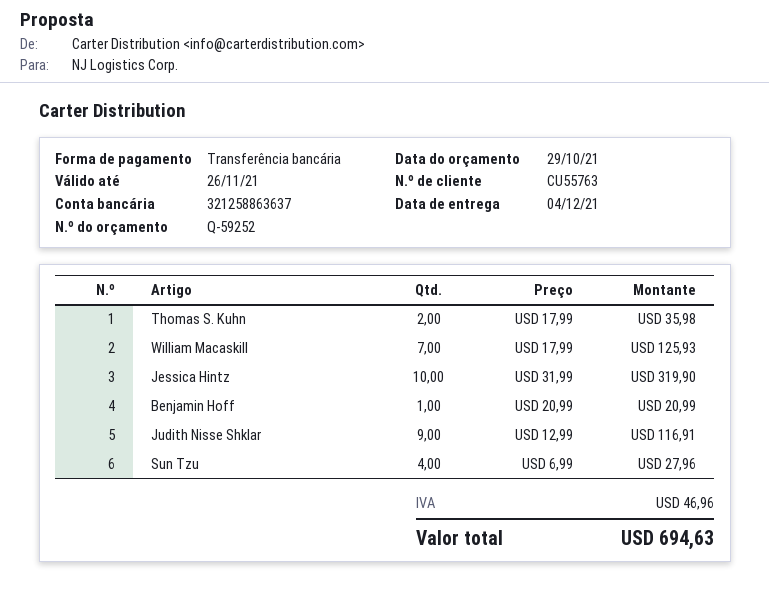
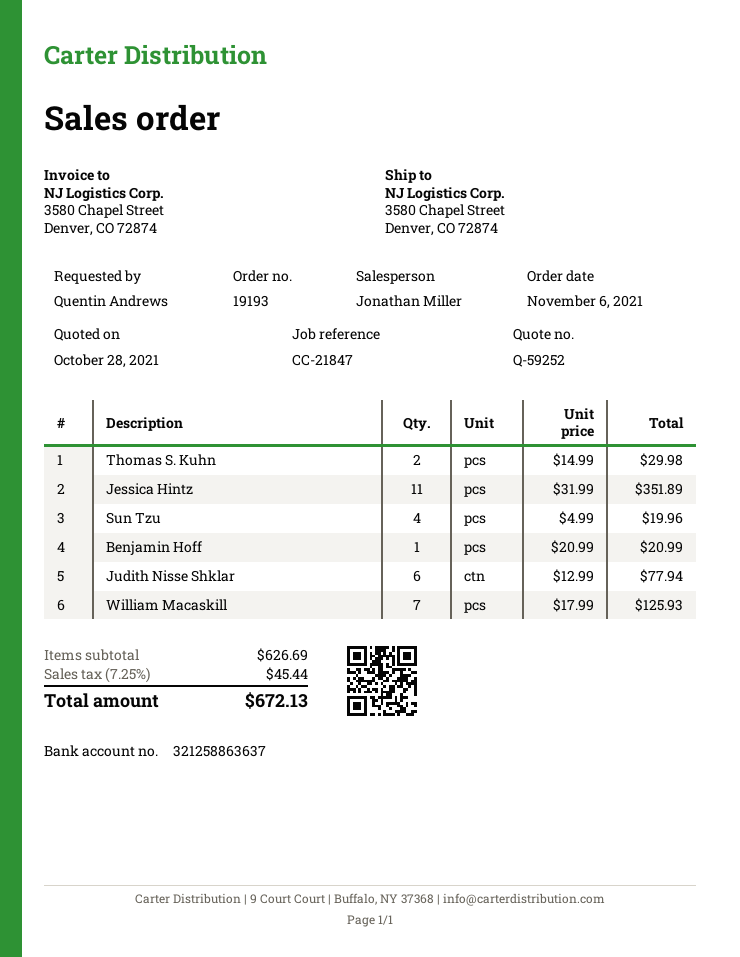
quote date: 2021-10-29 -> 2021-10-28
Thomas S. Kuhn: 2 x 17.99 = 35.98 -> 2 x 14.99 = 29.98
Jessica Hintz: 10 x 31.99 = 319.90 -> 11 x 31.99 = 351.89
Judith Nisse Shklar: 9 x 12.99 = 116.91 -> 6 x 12.99 = 77.94
Sun Tzu: 4 x 6.99 = 27.96 -> 4 x 4.99 = 19.96
tax: 46.96 -> 45.44
total: 694.63 -> 672.13

